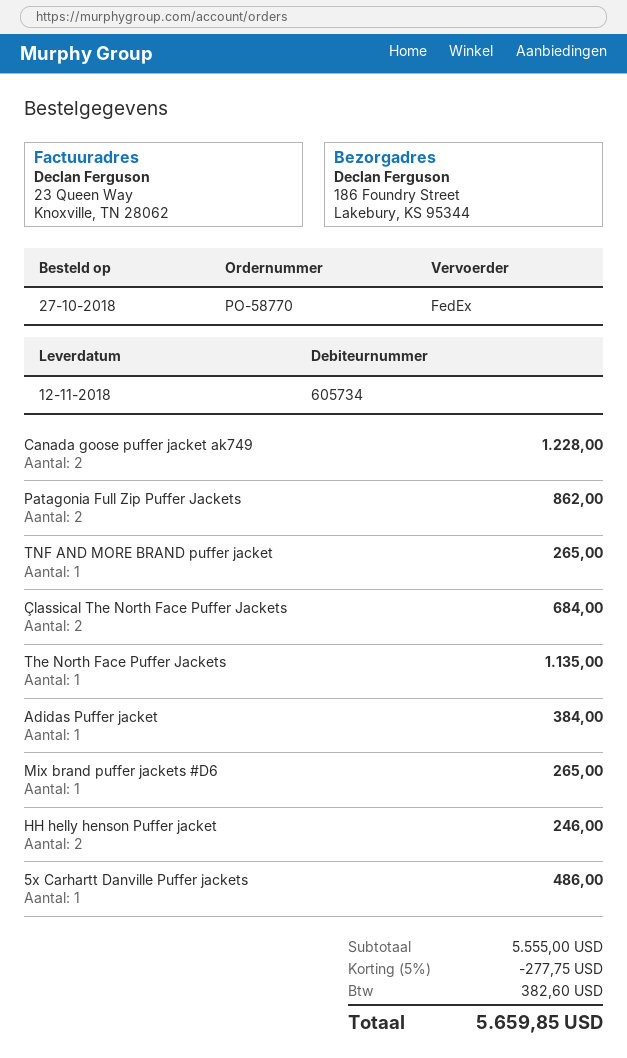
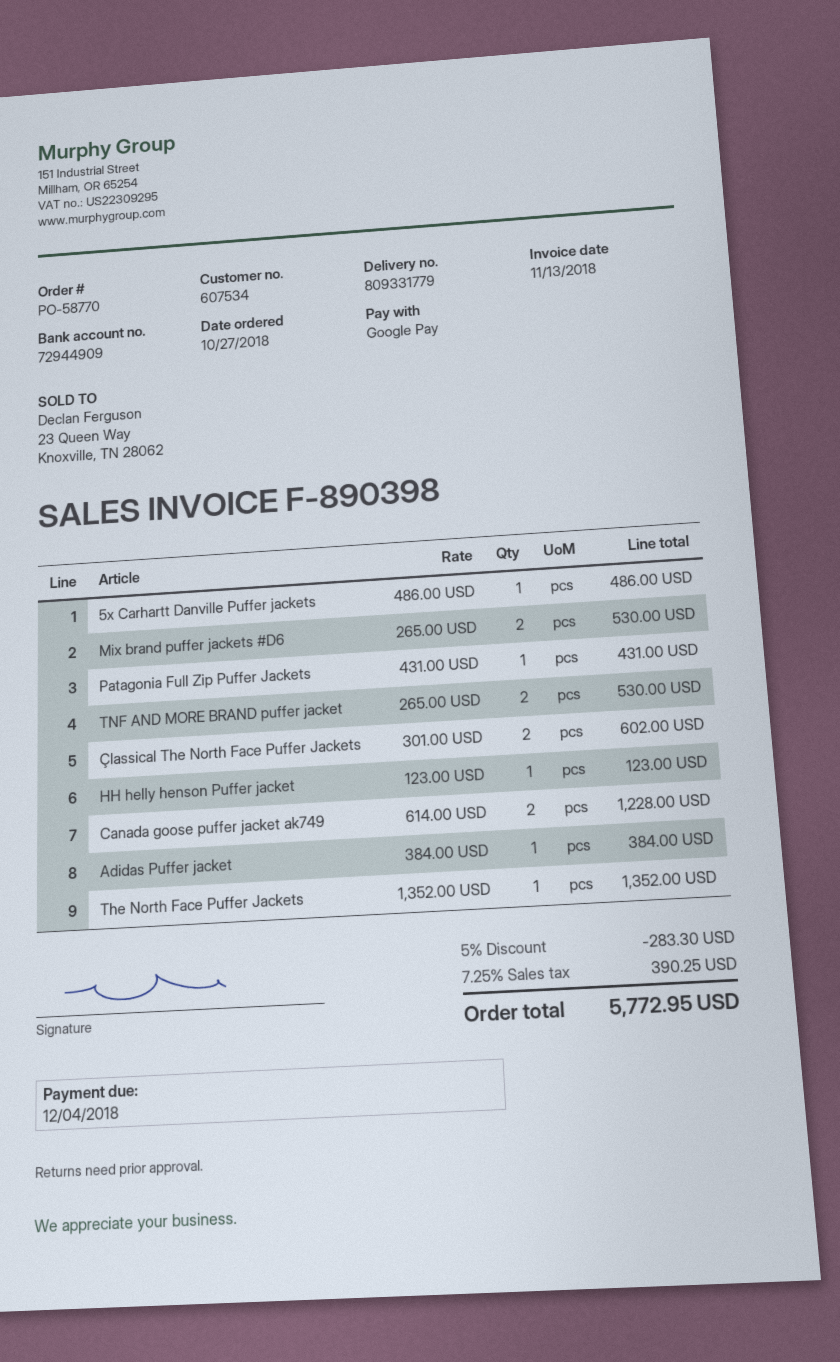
customer number: 605734 -> 607534
Patagonia Full Zip Puffer Jackets: 2 for 862.00 -> 1 for 431.00
TNF AND MORE BRAND puffer jacket: 1 for 265.00 -> 2 for 530.00
Çlassical The North Face Puffer Jackets: 2 for 684.00 -> 2 for 602.00
The North Face Puffer Jackets: 1 for 1135.00 -> 1 for 1352.00
Mix brand puffer jackets #D6: 1 for 265.00 -> 2 for 530.00
HH helly henson Puffer jacket: 2 for 246.00 -> 1 for 123.00
discount: 5% = 277.75 -> 5% = 283.30
tax: 382.60 -> 390.25
total: 5659.85 -> 5772.95

